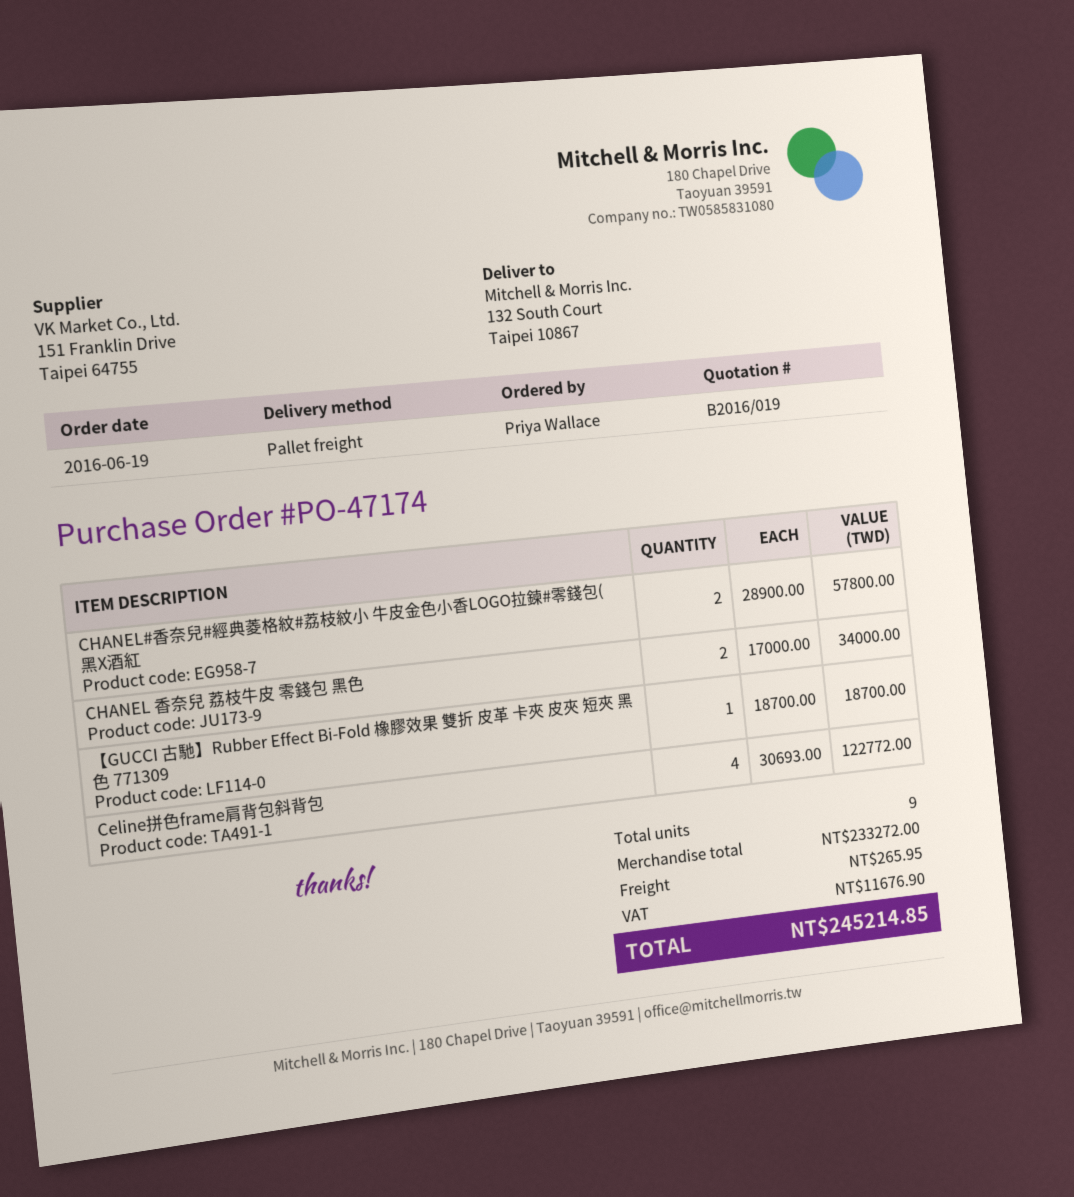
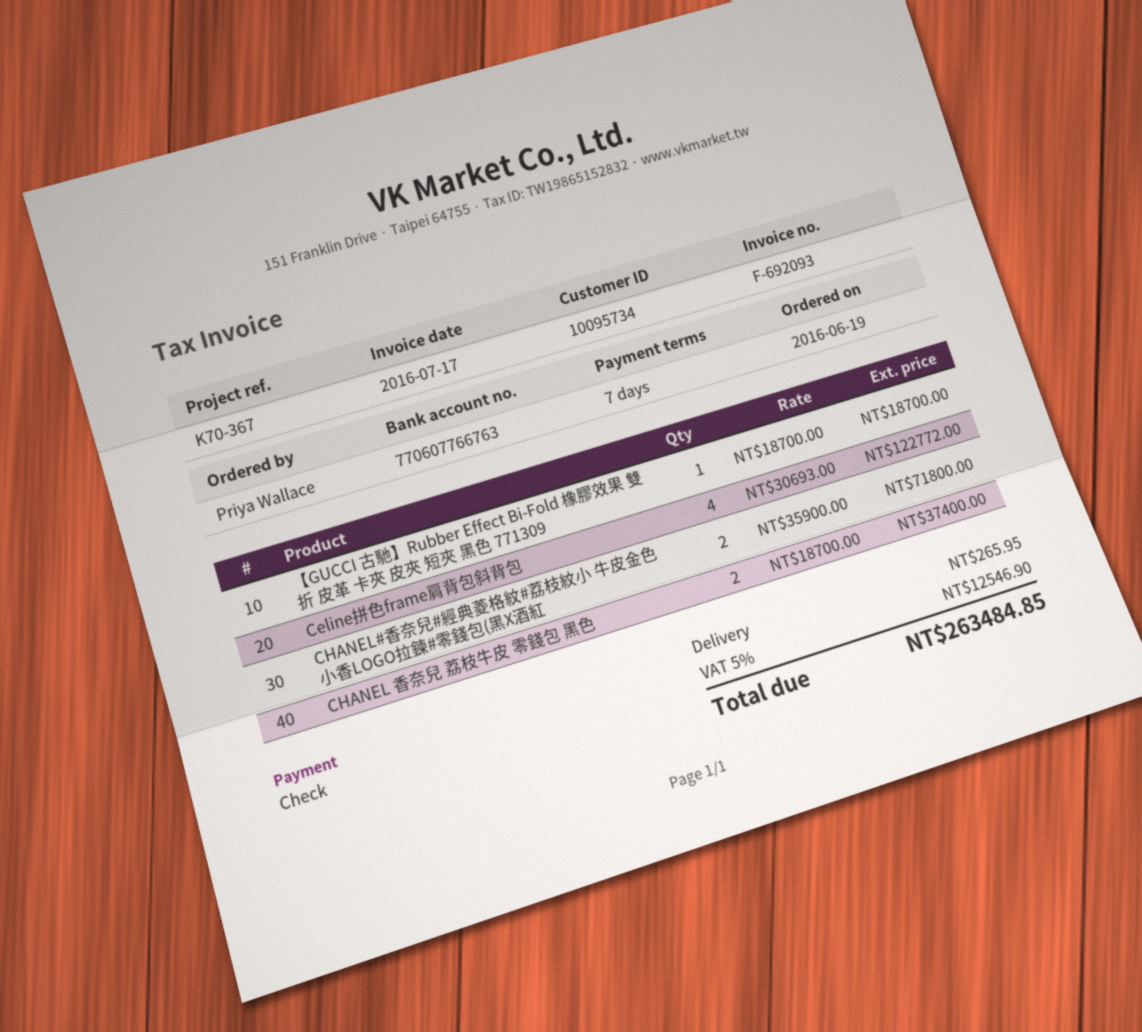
CHANEL#香奈兒#經典菱格紋#荔枝紋小 牛皮金色小香LOGO拉鍊#零錢包(黑X酒紅: 2 x 28900.00 = 57800.00 -> 2 x 35900.00 = 71800.00
CHANEL 香奈兒 荔枝牛皮 零錢包 黑色: 2 x 17000.00 = 34000.00 -> 2 x 18700.00 = 37400.00
tax: 11676.90 -> 12546.90
total: 245214.85 -> 263484.85

